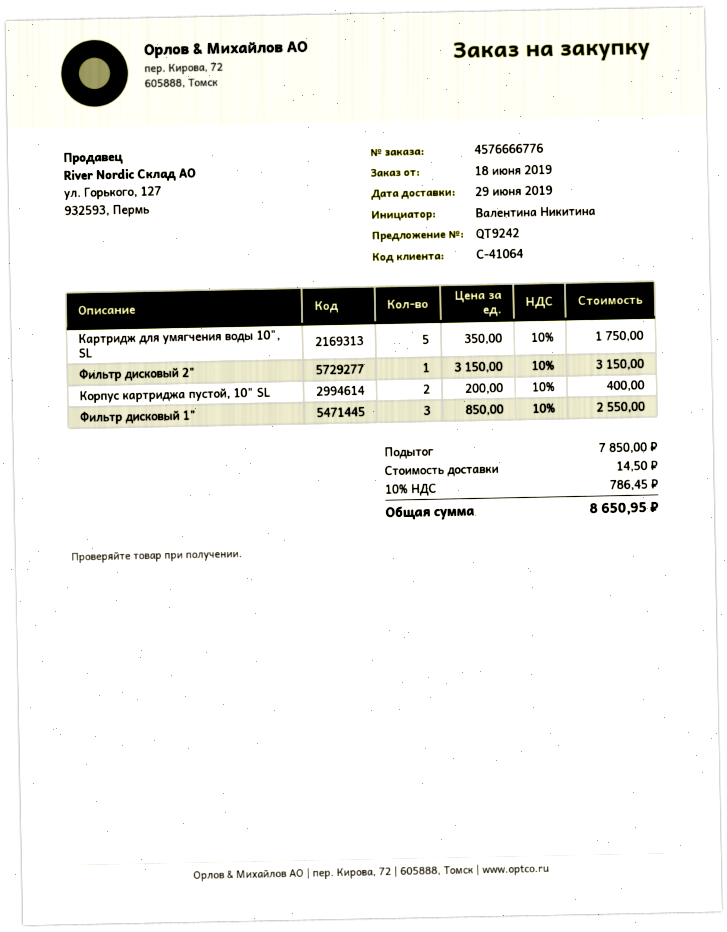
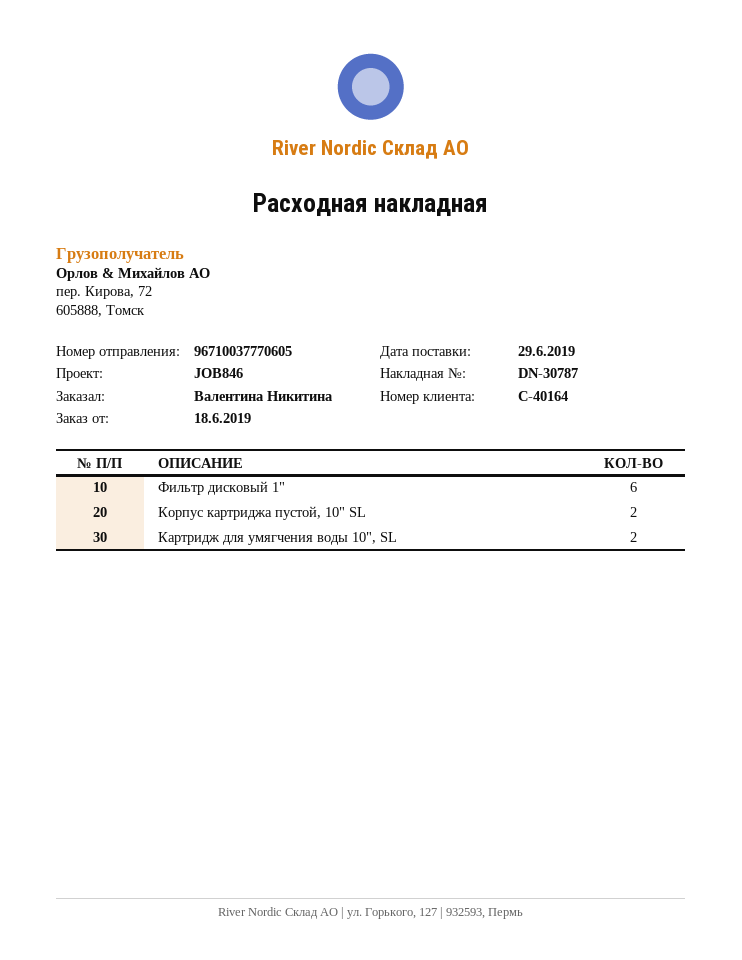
customer number: C-41064 -> C-40164
Картридж для умягчения воды 10", SL: 5 -> 2
Фильтр дисковый 2": 1 -> none
Фильтр дисковый 1": 3 -> 6

